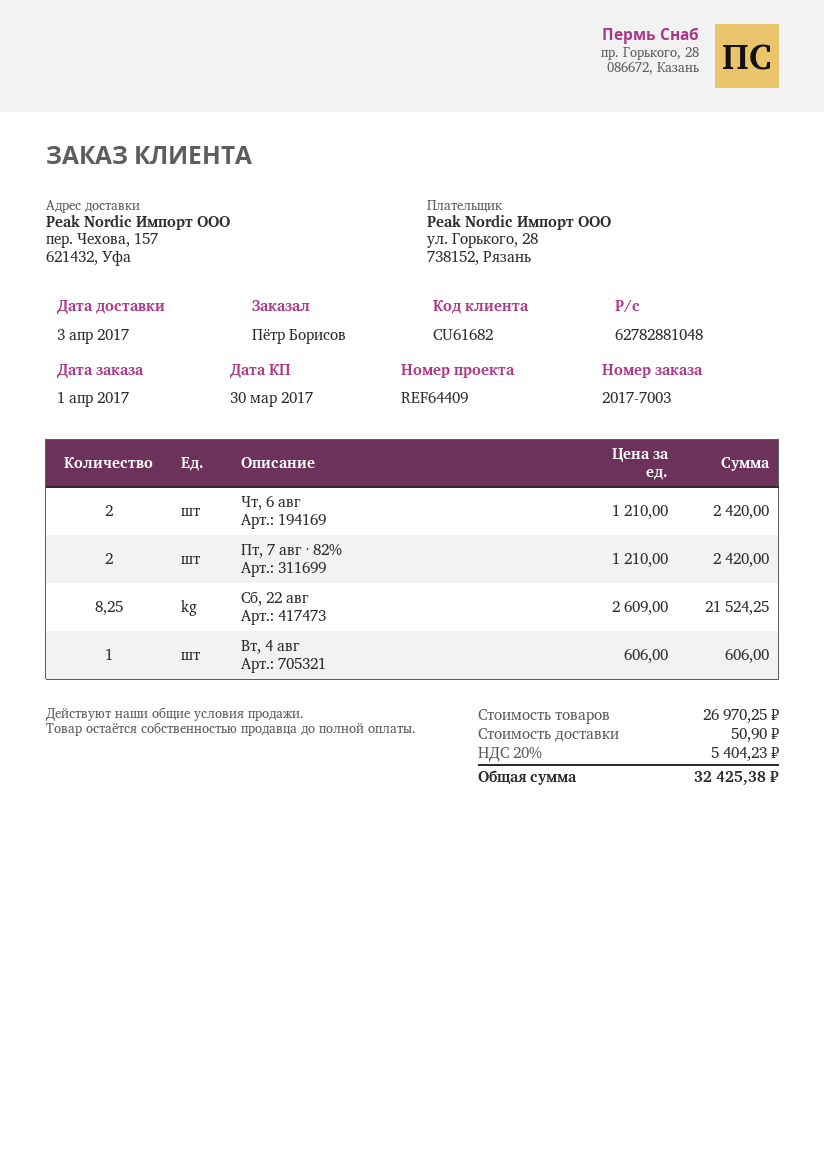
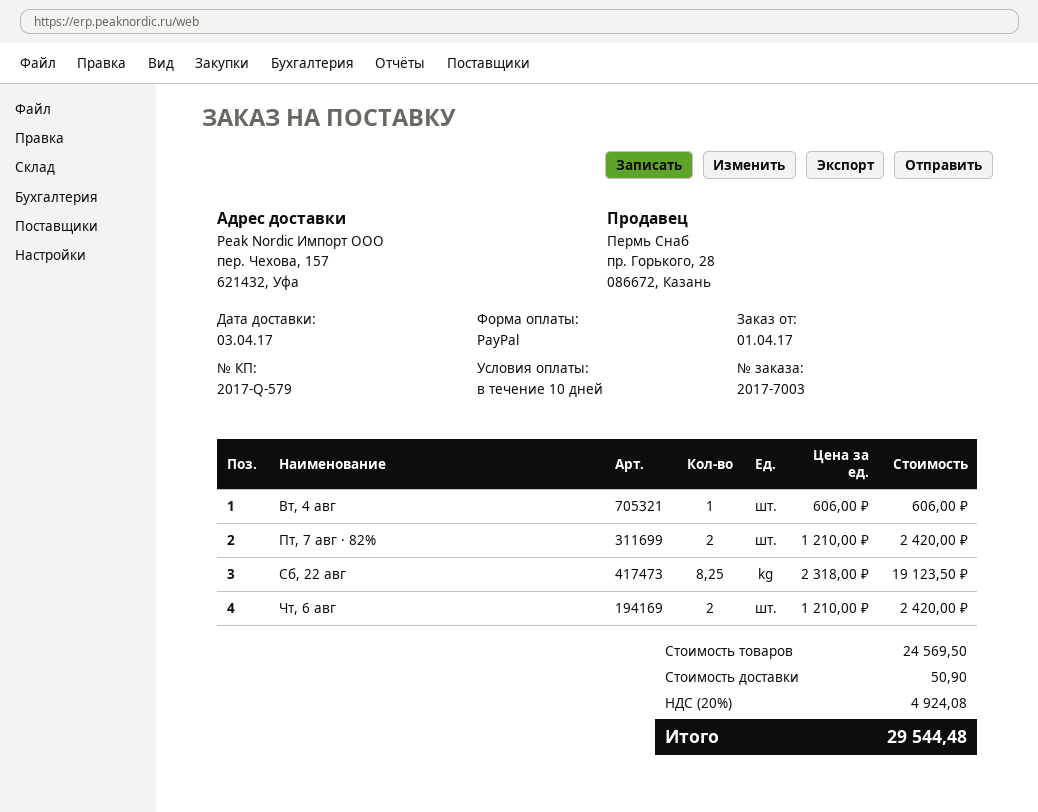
Сб, 22 авг: 8.25 x 2609.00 = 21524.25 -> 8.25 x 2318.00 = 19123.50
subtotal: 26970.25 -> 24569.50
tax: 20% = 5404.23 -> 20% = 4924.08
total: 32425.38 -> 29544.48

